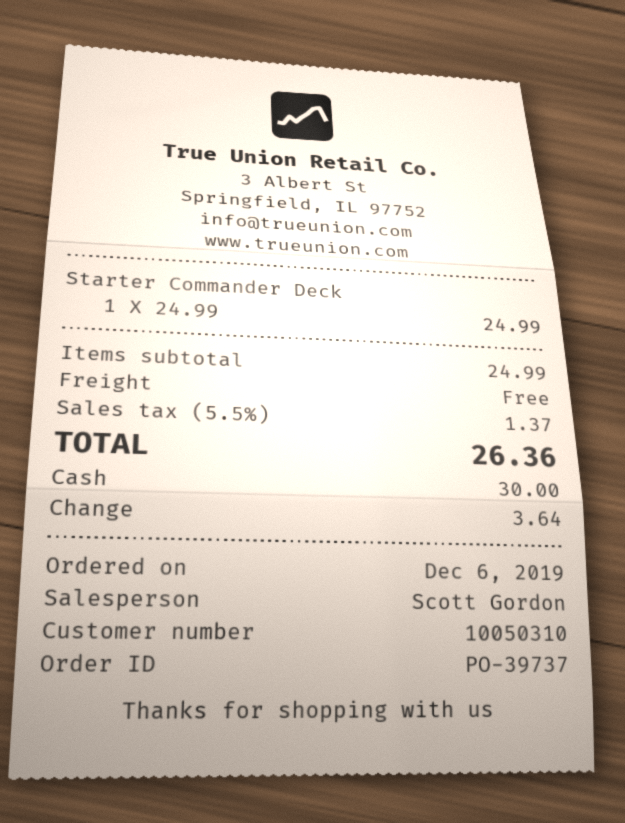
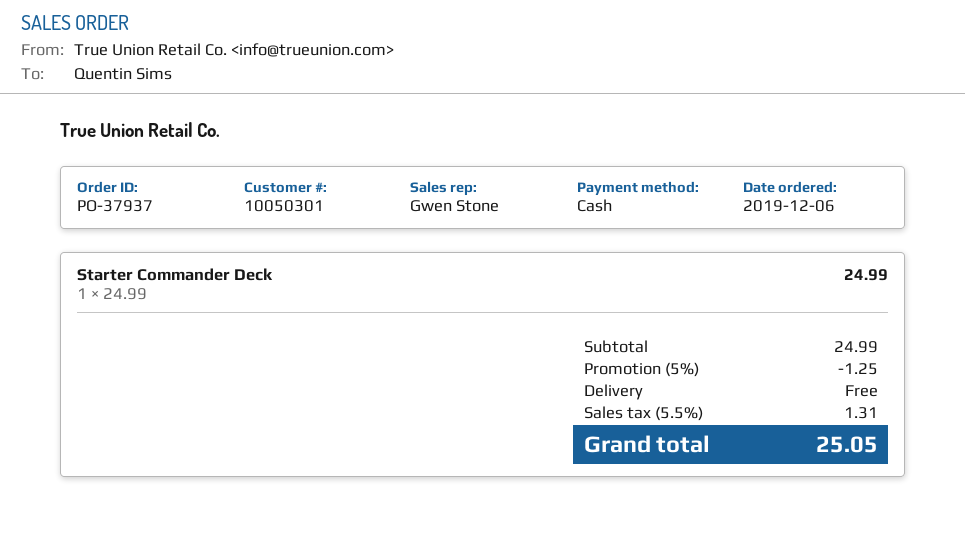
order number: PO-39737 -> PO-37937
customer number: 10050310 -> 10050301
sales rep: Scott Gordon -> Gwen Stone
discount: none -> 5% = 1.25
tax: 5.5% = 1.37 -> 5.5% = 1.31
total: 26.36 -> 25.05

